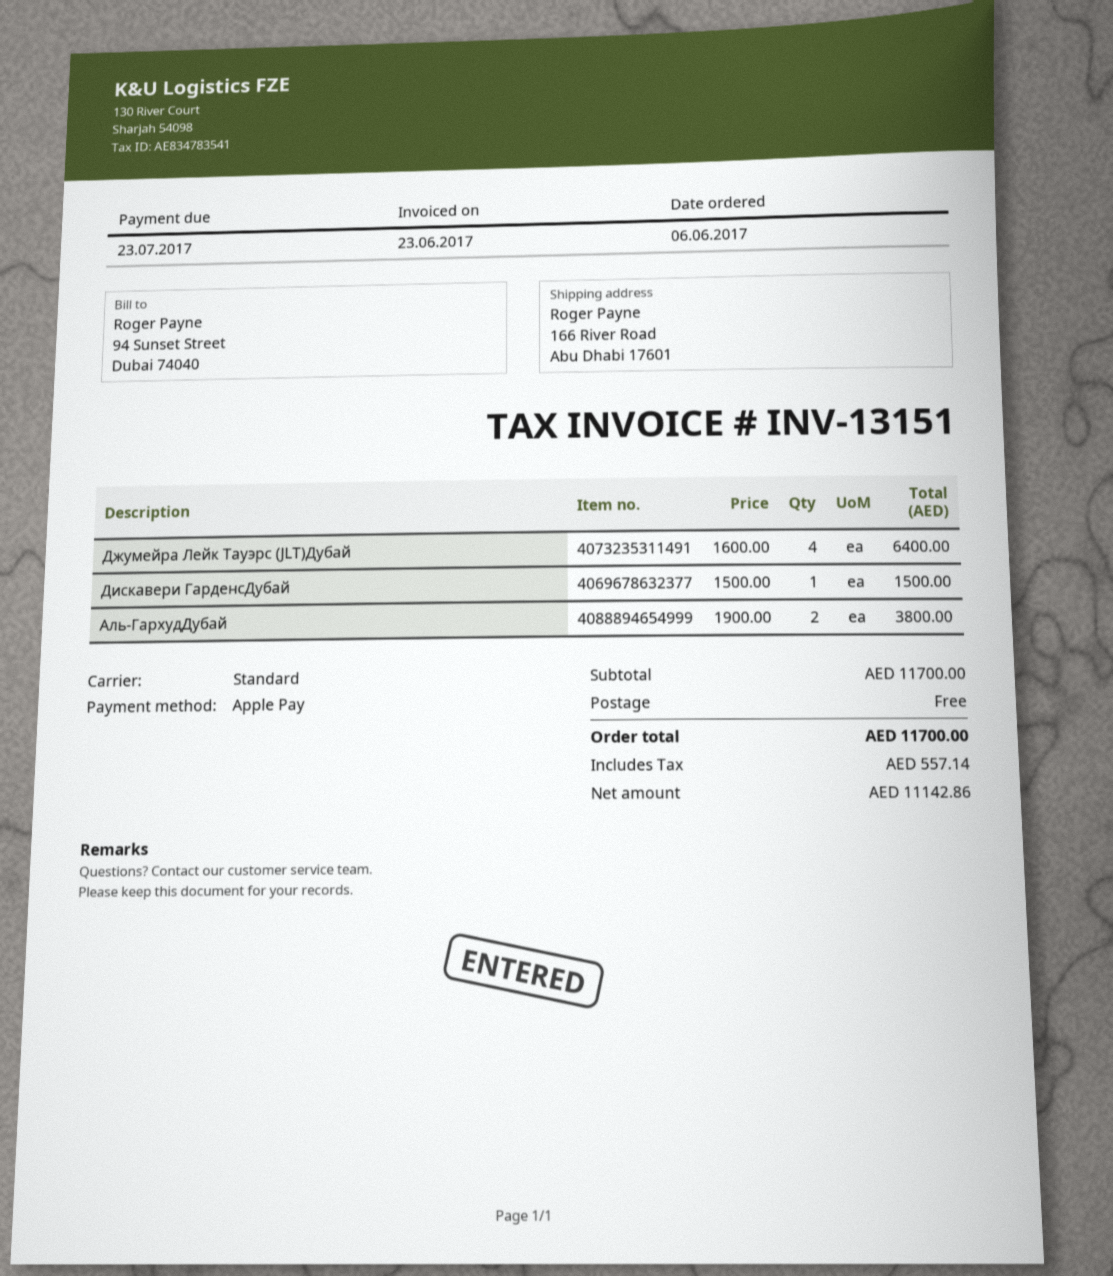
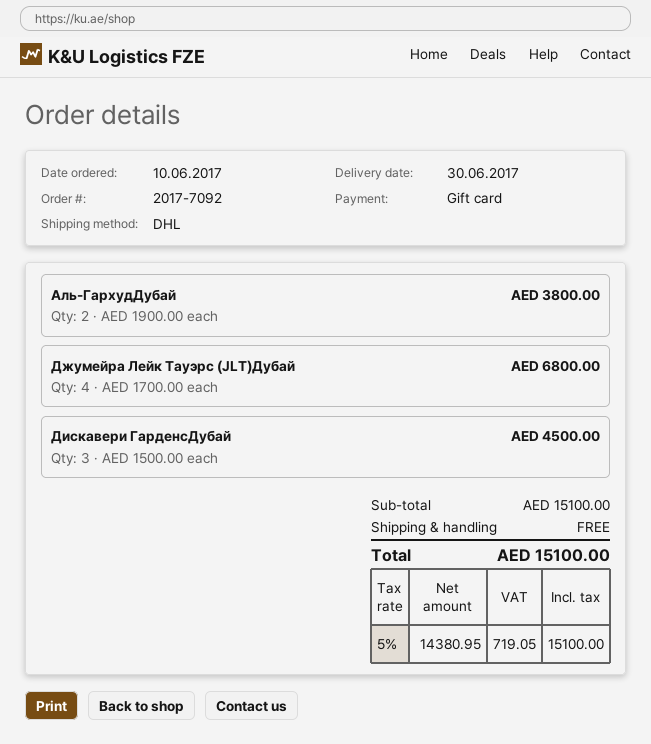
order date: 2017-06-06 -> 2017-06-10
payment method: Apple Pay -> gift card
shipping method: standard -> DHL
Джумейра Лейк Тауэрс (JLT)Дубай: 4 x 1600.00 = 6400.00 -> 4 x 1700.00 = 6800.00
Дискавери ГарденсДубай: 1 x 1500.00 = 1500.00 -> 3 x 1500.00 = 4500.00
subtotal: 11700.00 -> 15100.00
net: 11142.86 -> 14380.95
tax: 557.14 -> 719.05
total: 11700.00 -> 15100.00

